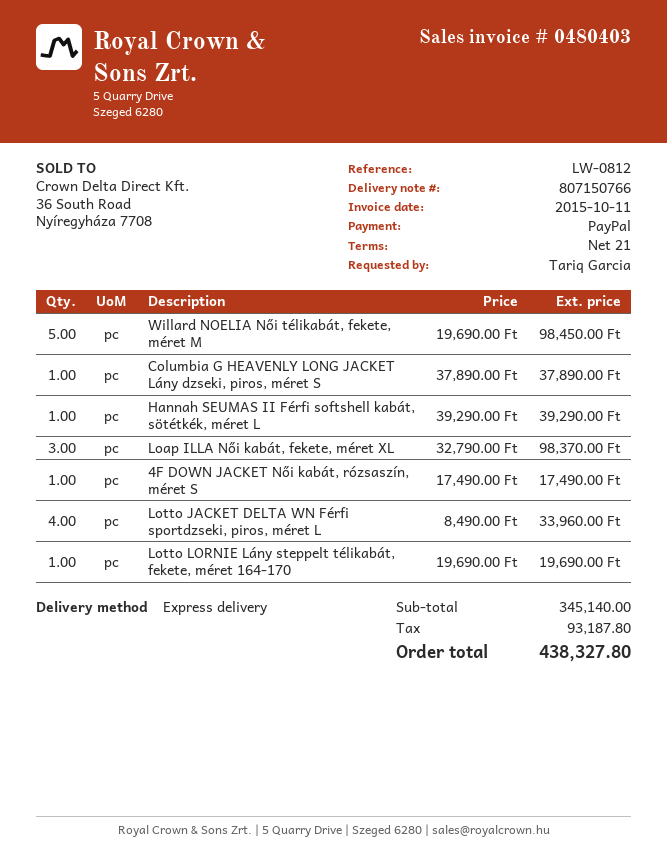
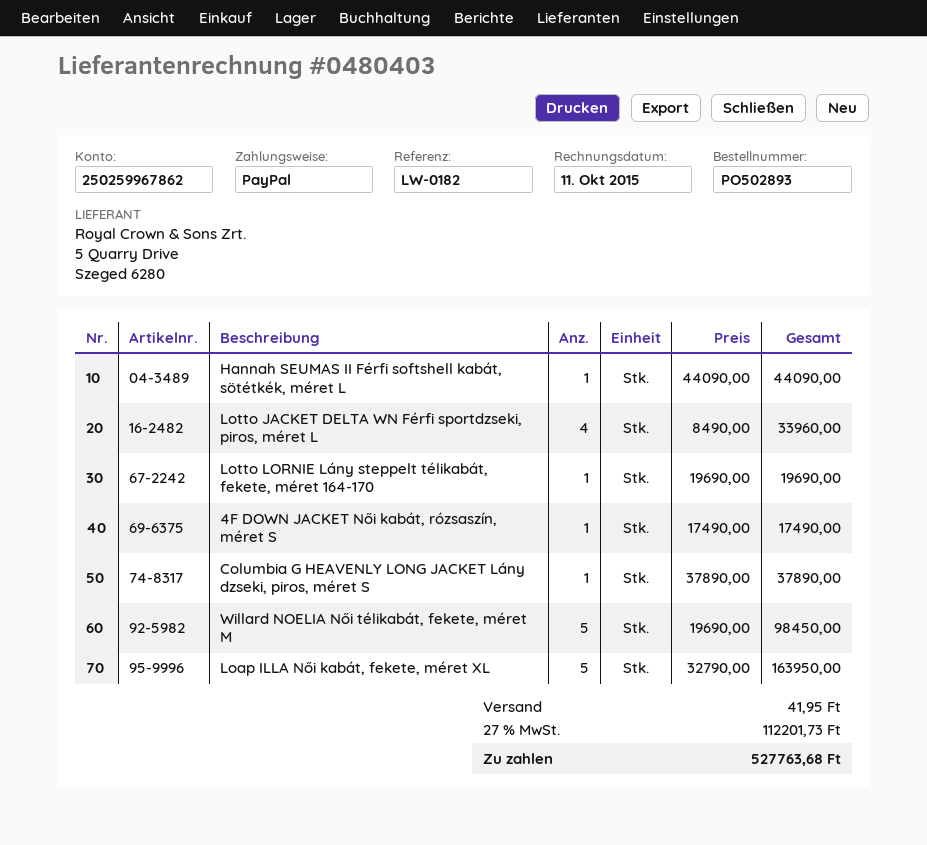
reference: LW-0812 -> LW-0182
Hannah SEUMAS II Férfi softshell kabát, sötétkék, méret L: 1 x 39290.00 = 39290.00 -> 1 x 44090.00 = 44090.00
Loap ILLA Női kabát, fekete, méret XL: 3 x 32790.00 = 98370.00 -> 5 x 32790.00 = 163950.00
shipping: none -> 41.95
tax: 93187.80 -> 112201.73
total: 438327.80 -> 527763.68

